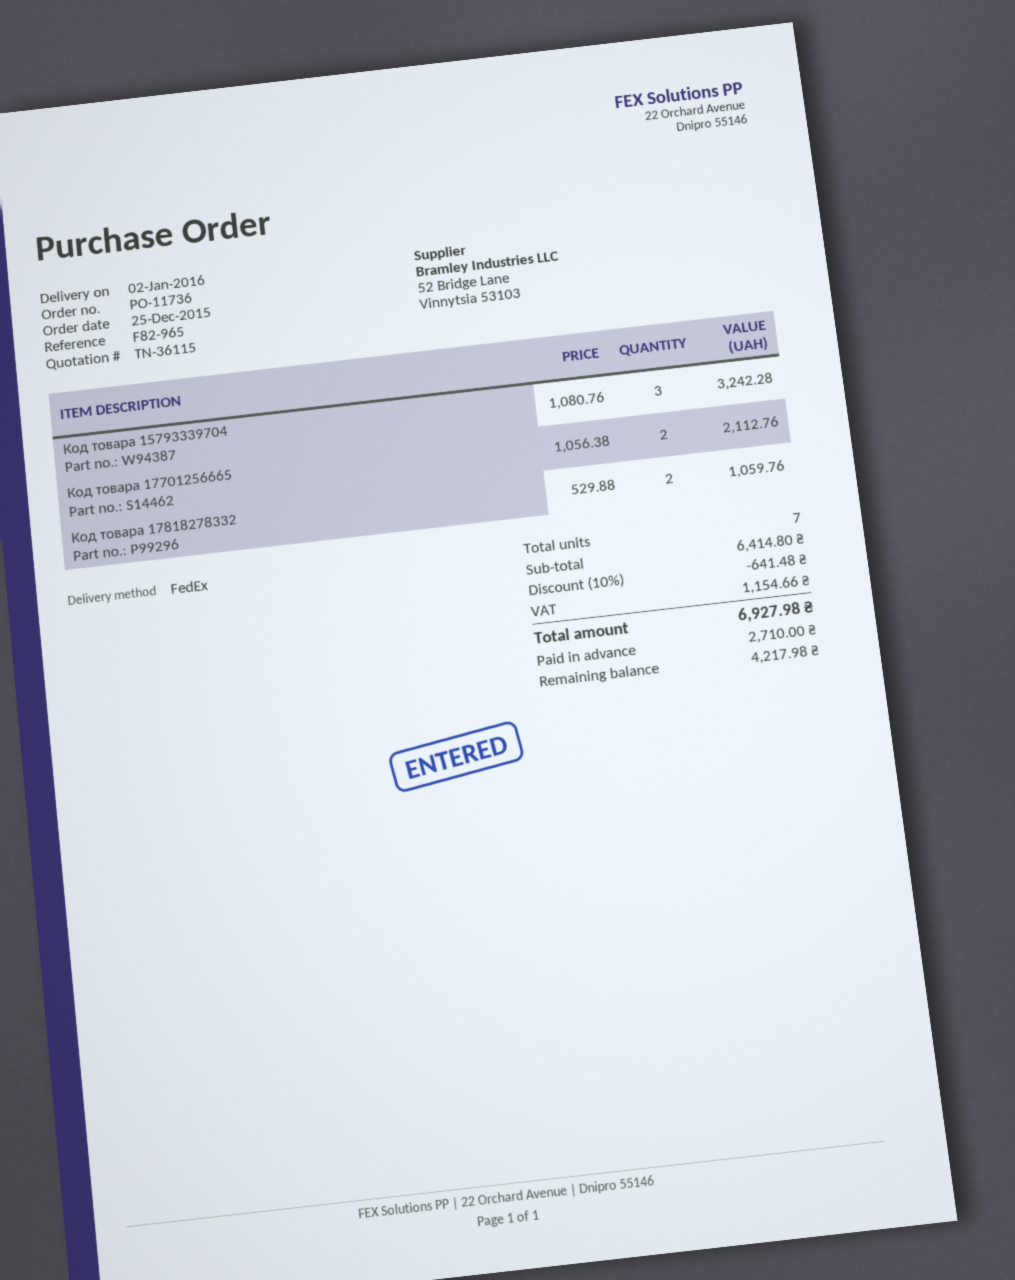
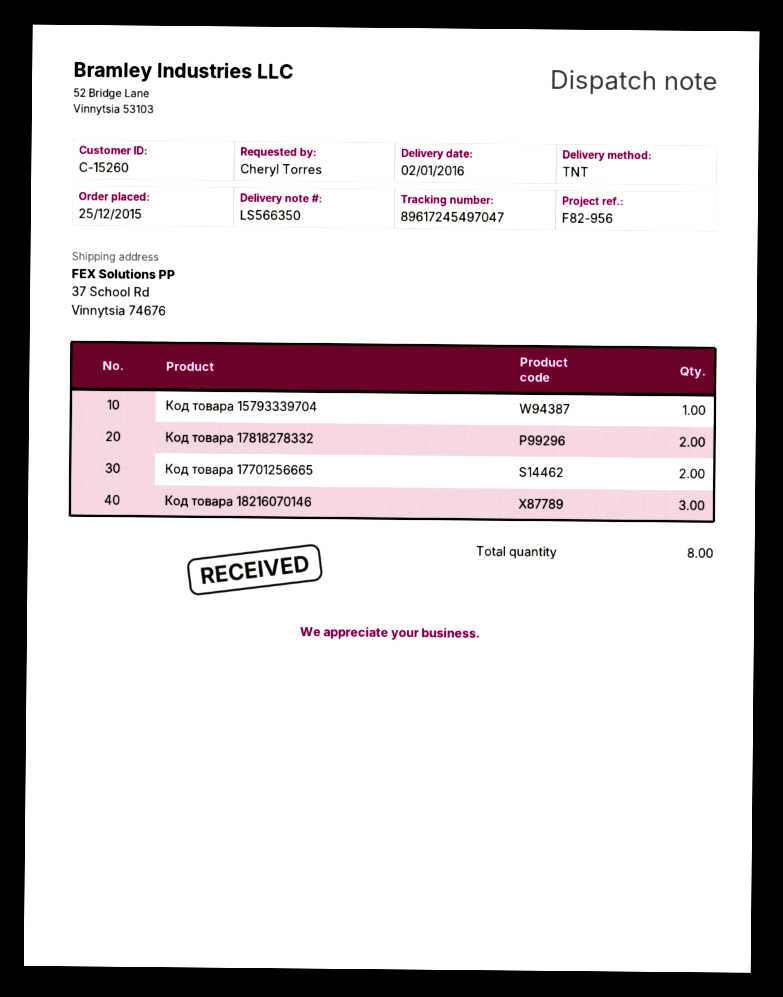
reference: F82-965 -> F82-956
shipping method: FedEx -> TNT
Код товара 15793339704: 3 -> 1
Код товара 18216070146: none -> 3
total quantity: 7 -> 8

